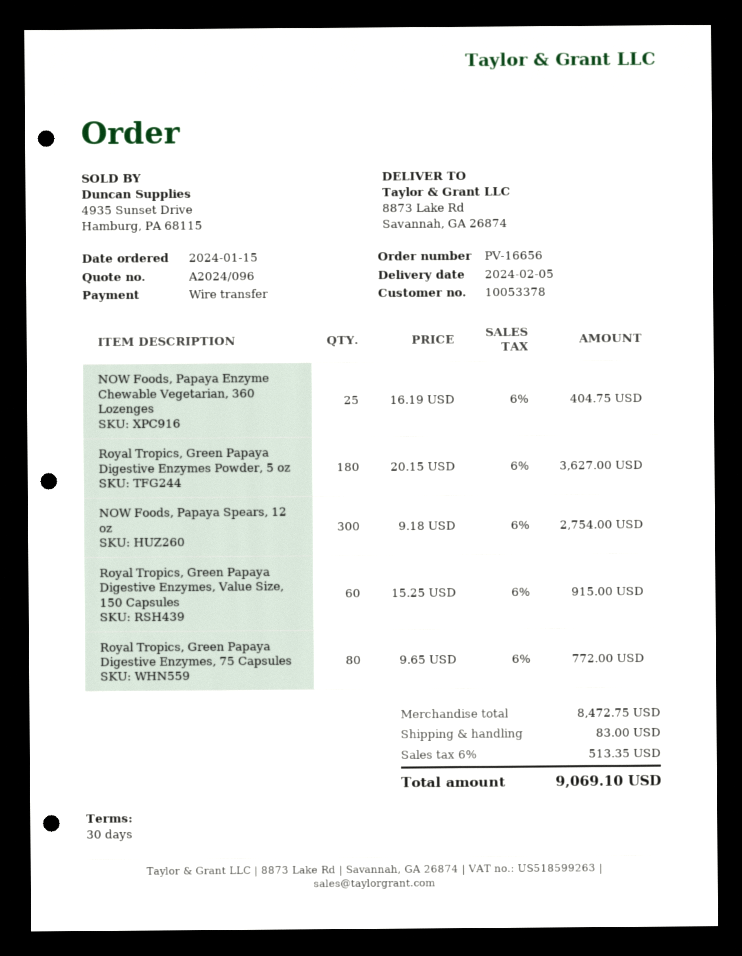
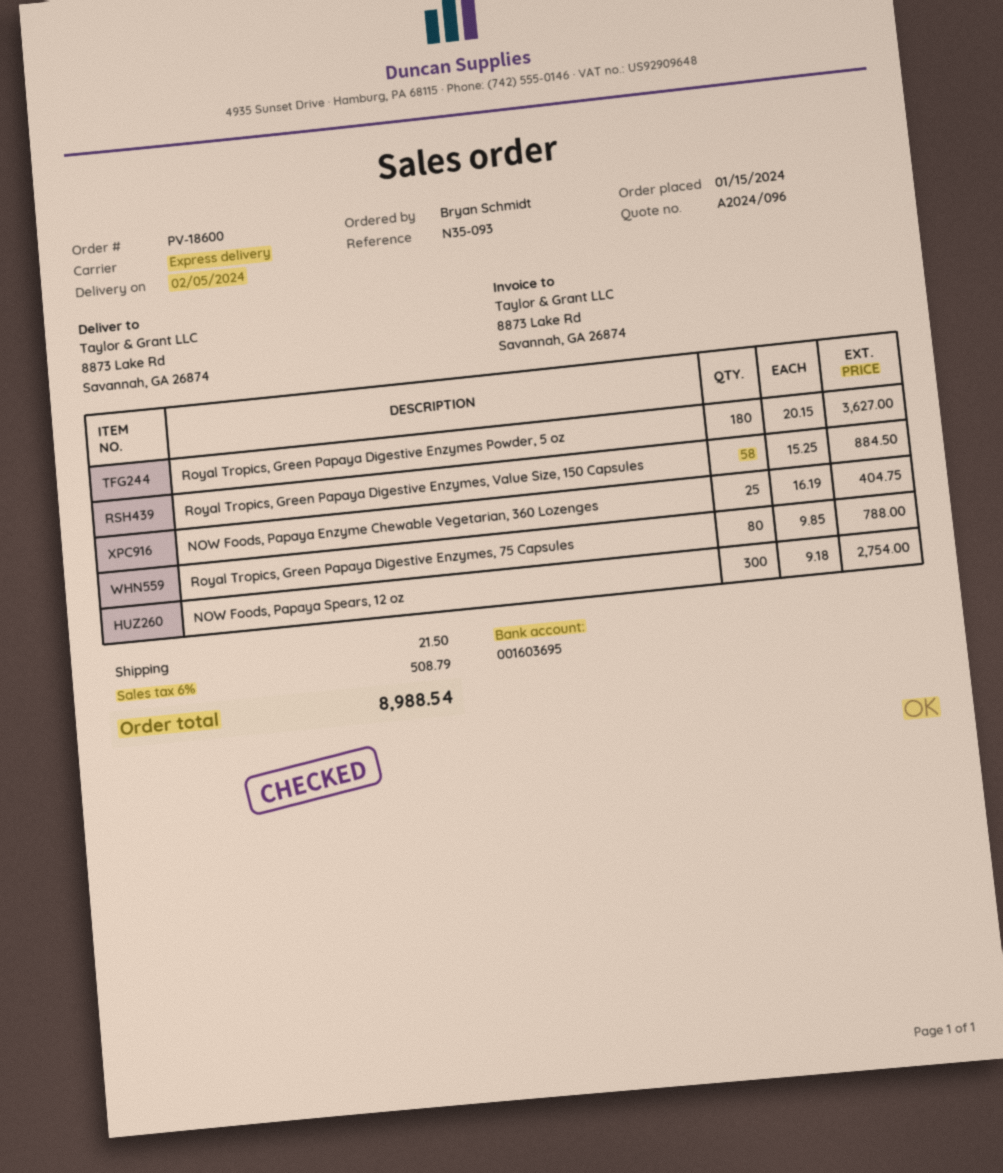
order number: PV-16656 -> PV-18600
Royal Tropics, Green Papaya Digestive Enzymes, Value Size, 150 Capsules: 60 x 15.25 = 915.00 -> 58 x 15.25 = 884.50
Royal Tropics, Green Papaya Digestive Enzymes, 75 Capsules: 80 x 9.65 = 772.00 -> 80 x 9.85 = 788.00
shipping: 83.00 -> 21.50
tax: 6% = 513.35 -> 6% = 508.79
total: 9069.10 -> 8988.54

